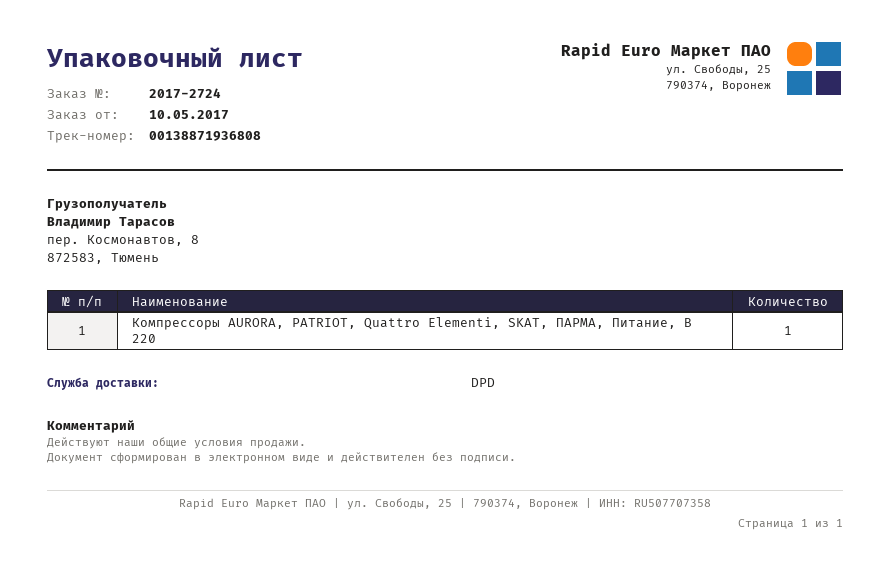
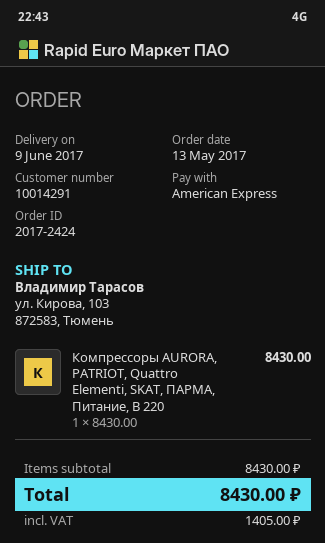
order number: 2017-2724 -> 2017-2424
order date: 2017-05-10 -> 2017-05-13
ship to: пер. Космонавтов, 8, 872583, Тюмень -> ул. Кирова, 103, 872583, Тюмень

